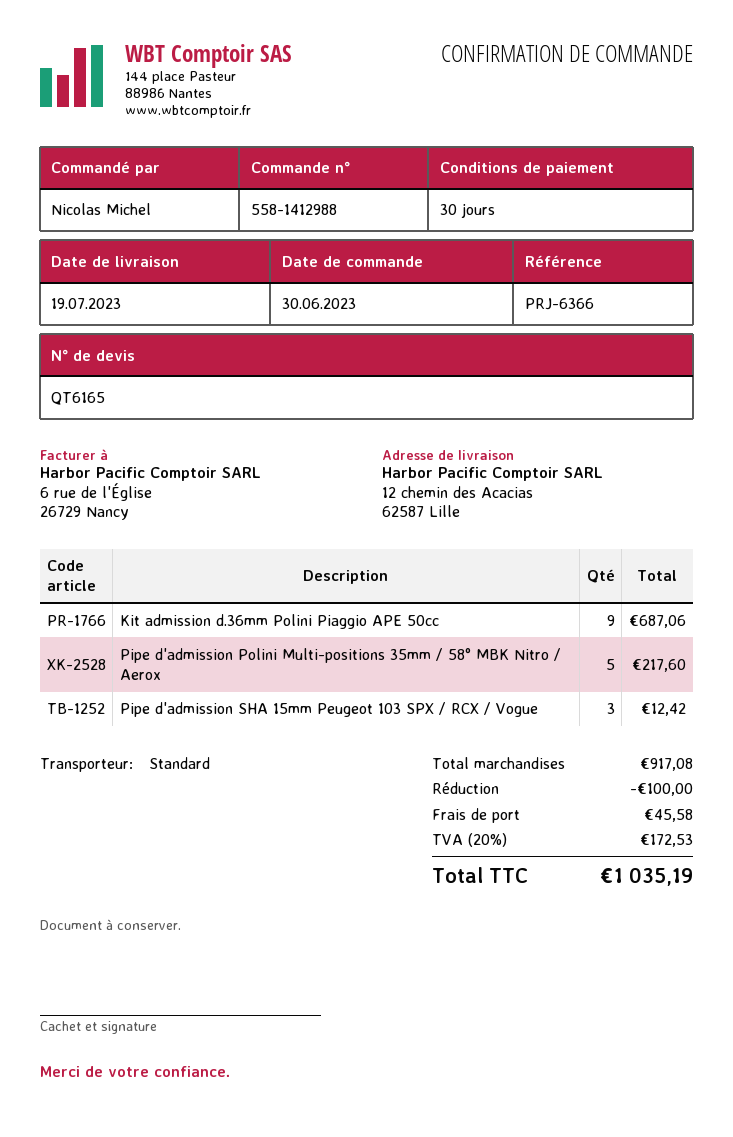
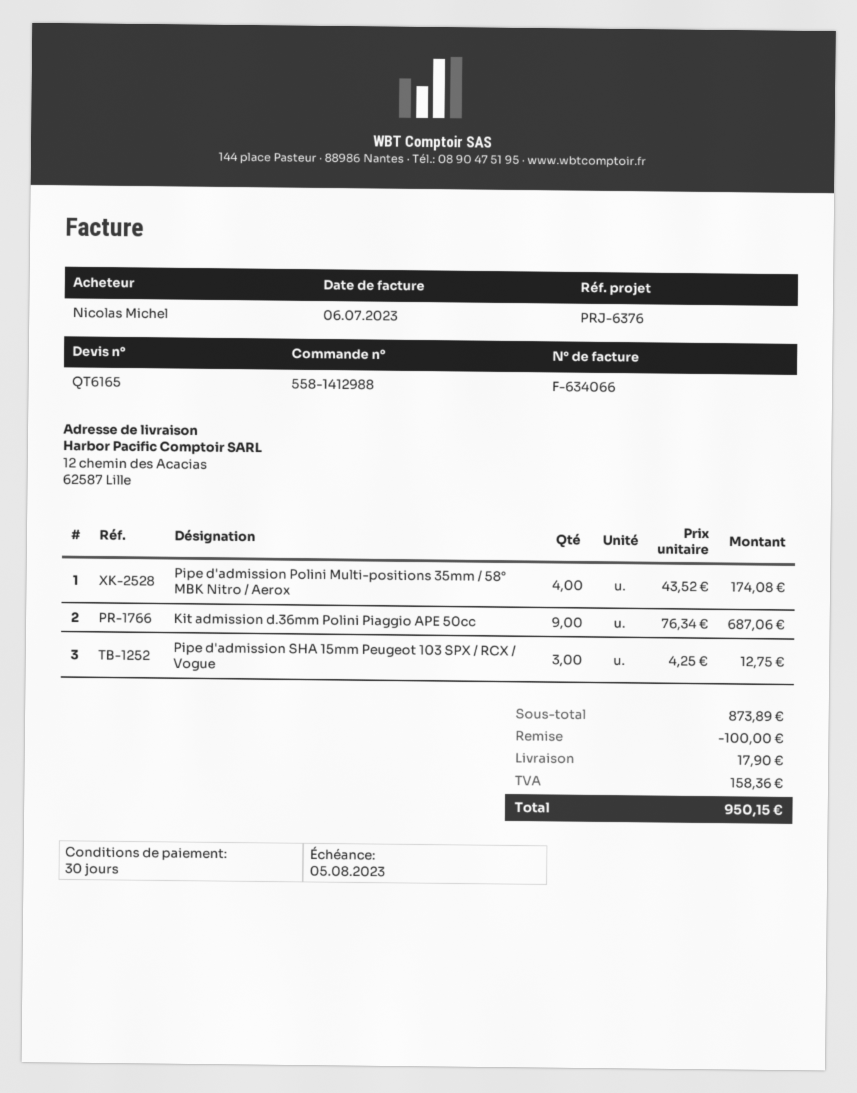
reference: PRJ-6366 -> PRJ-6376
Pipe d'admission Polini Multi-positions 35mm / 58° MBK Nitro / Aerox: 5 for 217.60 -> 4 for 174.08
Pipe d'admission SHA 15mm Peugeot 103 SPX / RCX / Vogue: 3 for 12.42 -> 3 for 12.75
subtotal: 917.08 -> 873.89
shipping: 45.58 -> 17.90
tax: 172.53 -> 158.36
total: 1035.19 -> 950.15

